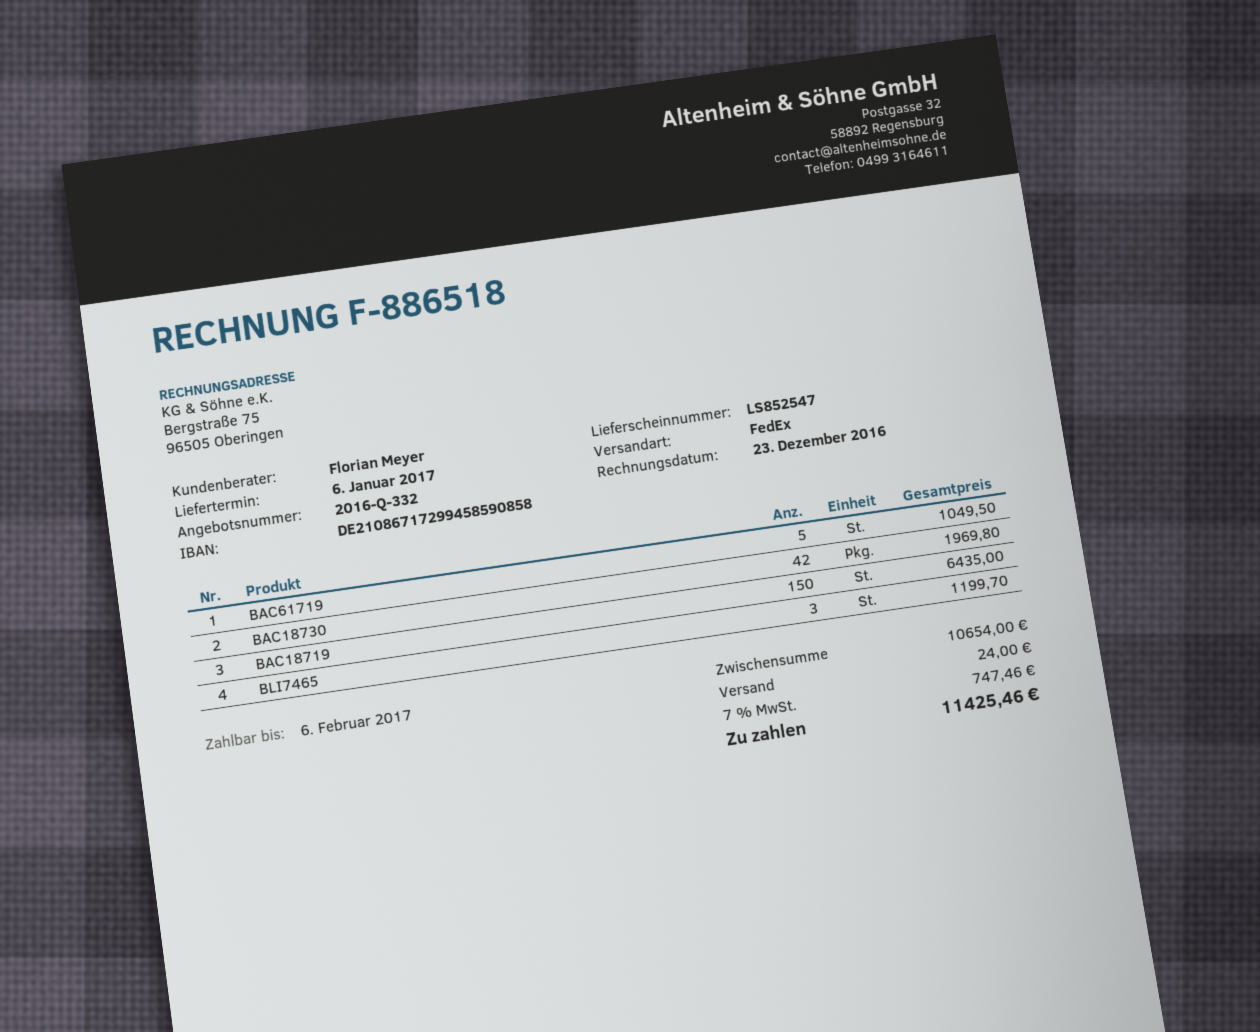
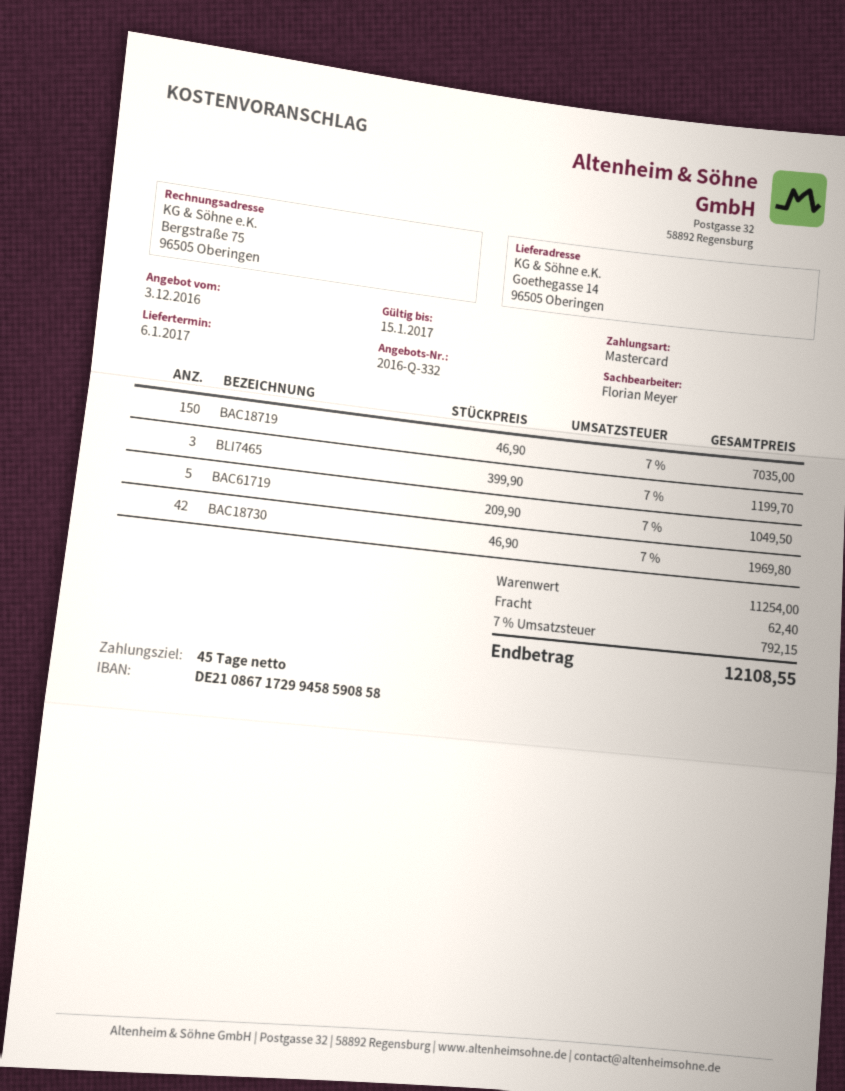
BAC18719: 150 for 6435.00 -> 150 for 7035.00
subtotal: 10654.00 -> 11254.00
shipping: 24.00 -> 62.40
tax: 7% = 747.46 -> 7% = 792.15
total: 11425.46 -> 12108.55

